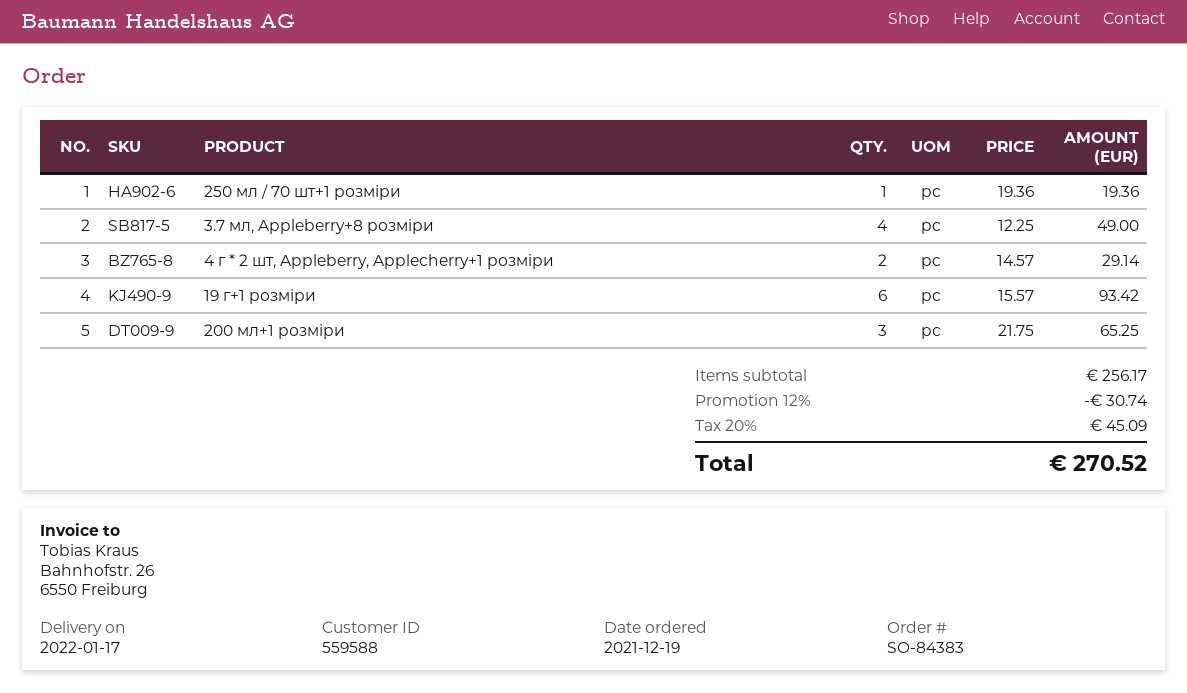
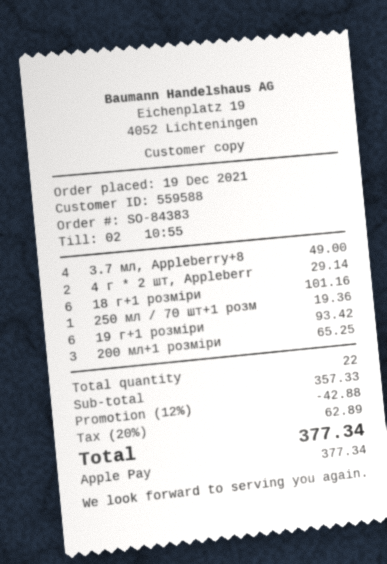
18 г+1 розміри: none -> 6 for 101.16
subtotal: 256.17 -> 357.33
discount: 12% = 30.74 -> 12% = 42.88
tax: 20% = 45.09 -> 20% = 62.89
total: 270.52 -> 377.34

